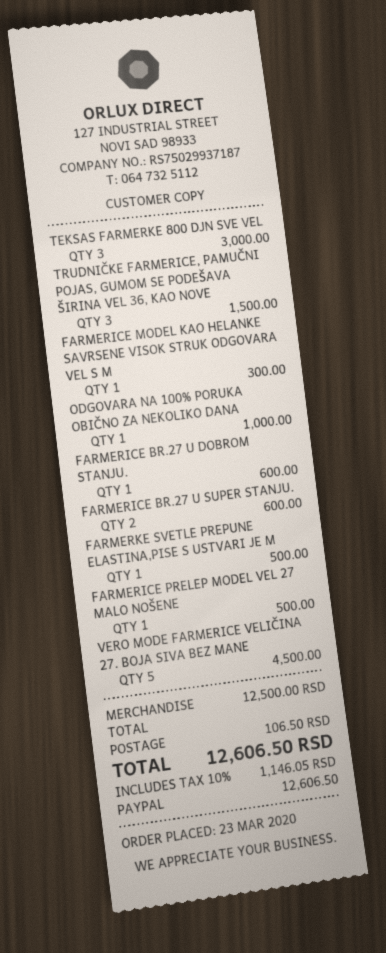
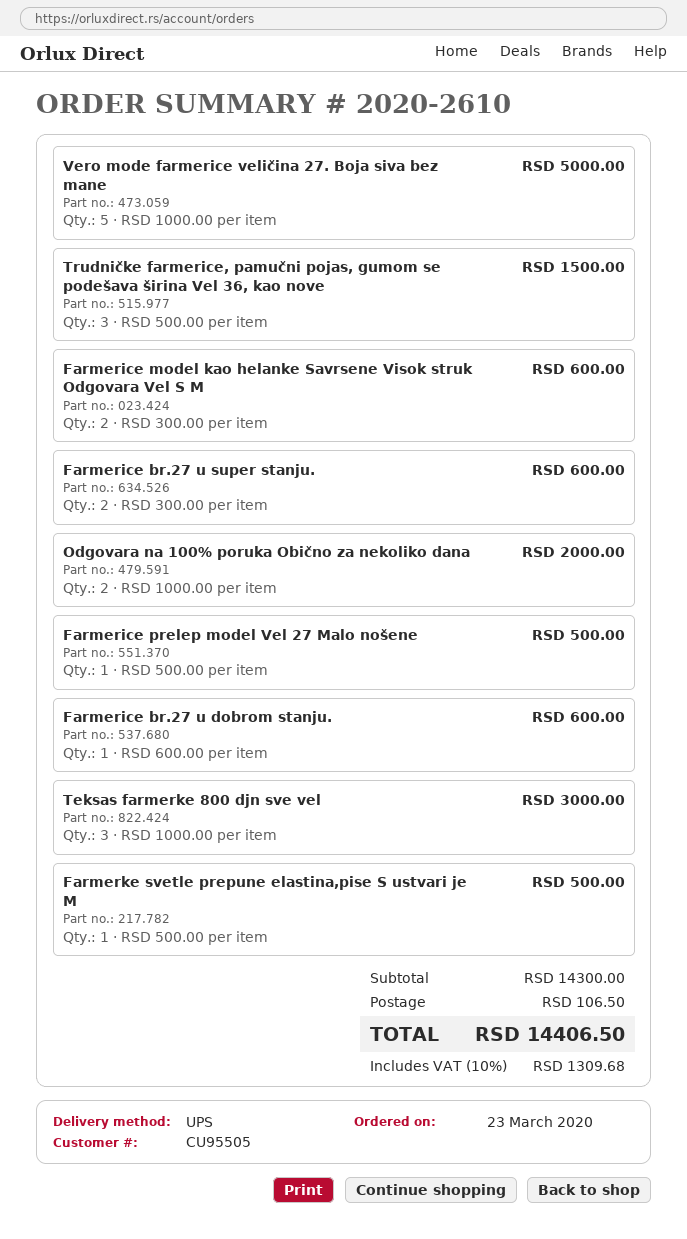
FARMERICE MODEL KAO HELANKE SAVRSENE VISOK STRUK ODGOVARA VEL S M: 1 for 300.00 -> 2 for 600.00
ODGOVARA NA 100% PORUKA OBIČNO ZA NEKOLIKO DANA: 1 for 1000.00 -> 2 for 2000.00
VERO MODE FARMERICE VELIČINA 27. BOJA SIVA BEZ MANE: 5 for 4500.00 -> 5 for 5000.00
subtotal: 12500.00 -> 14300.00
tax: 10% = 1146.05 -> 10% = 1309.68
total: 12606.50 -> 14406.50

